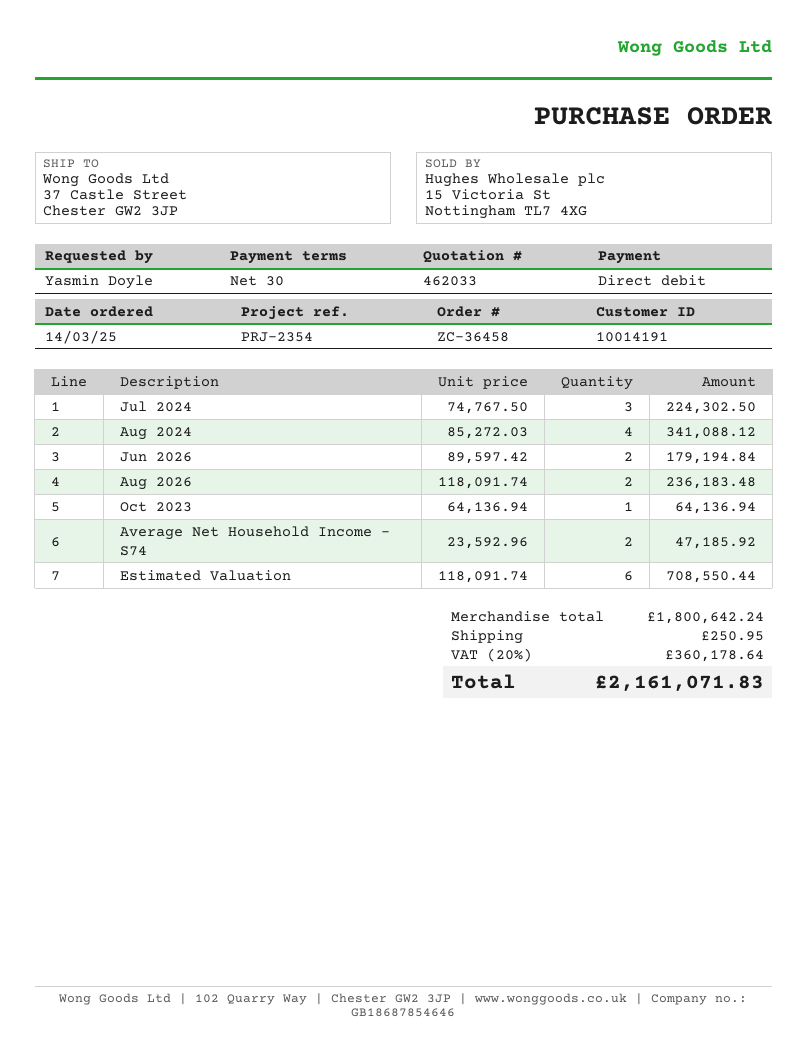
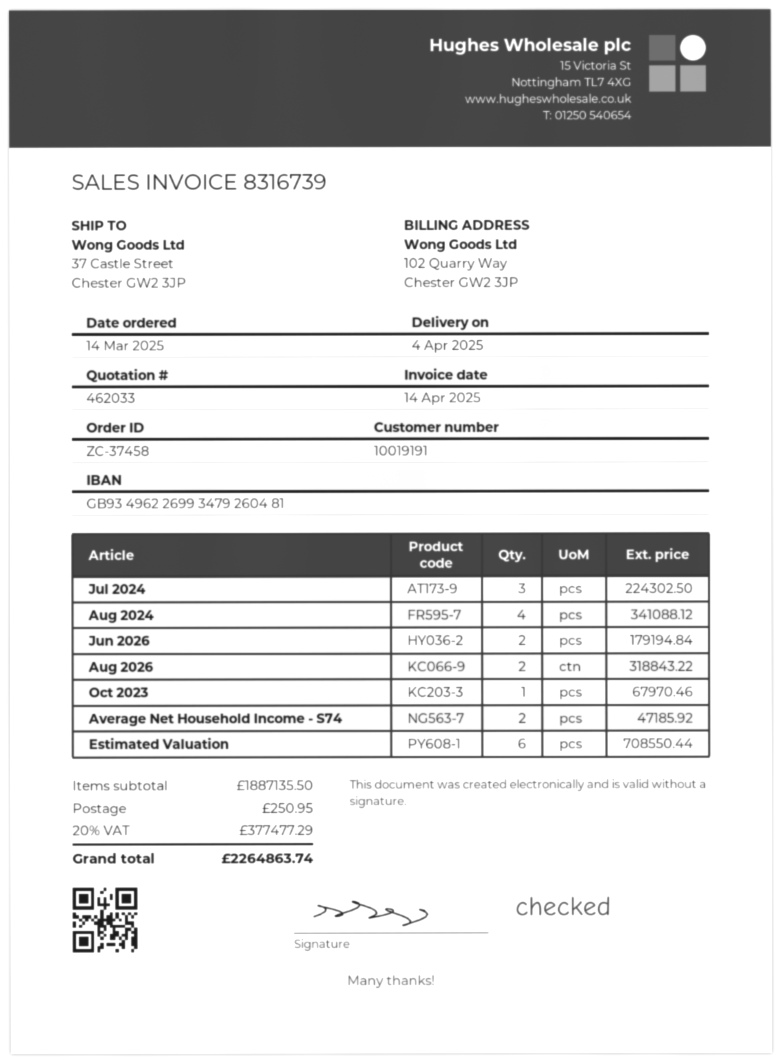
order number: ZC-36458 -> ZC-37458
customer number: 10014191 -> 10019191
Aug 2026: 2 for 236183.48 -> 2 for 318843.22
Oct 2023: 1 for 64136.94 -> 1 for 67970.46
subtotal: 1800642.24 -> 1887135.50
tax: 20% = 360178.64 -> 20% = 377477.29
total: 2161071.83 -> 2264863.74

